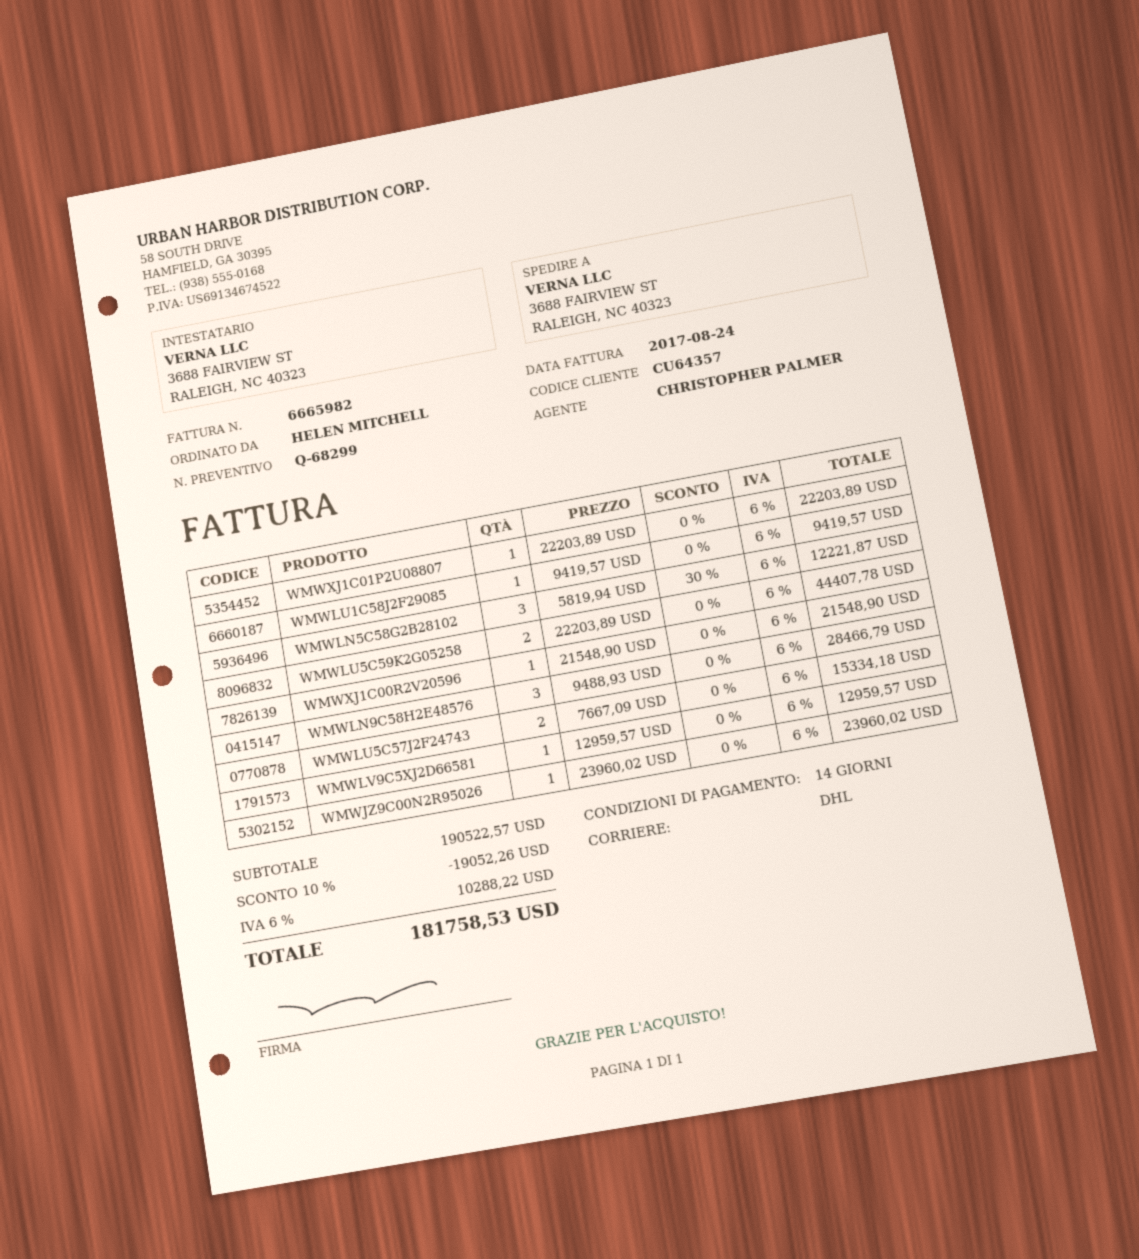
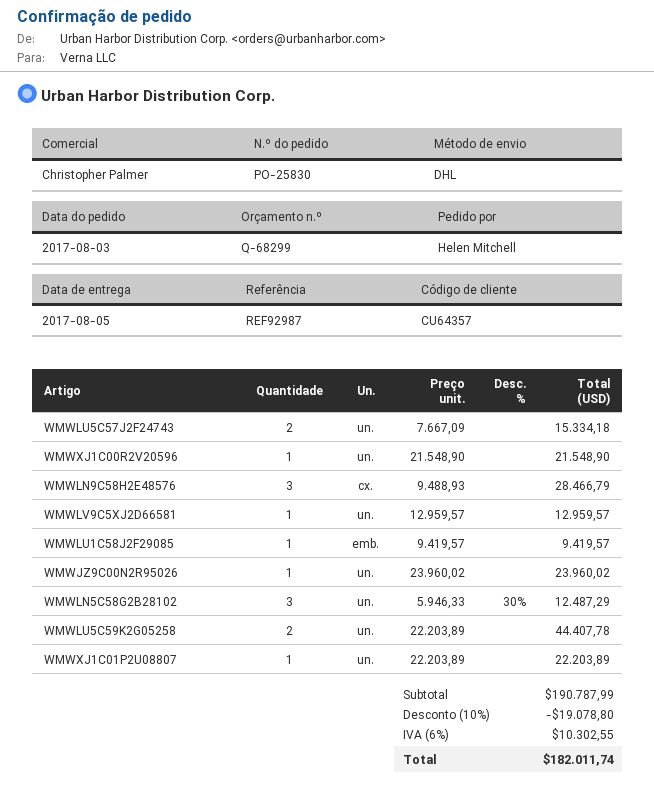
WMWLN5C58G2B28102: 3 x 5819.94 - 30% = 12221.87 -> 3 x 5946.33 - 30% = 12487.29
subtotal: 190522.57 -> 190787.99
discount: 10% = 19052.26 -> 10% = 19078.80
tax: 6% = 10288.22 -> 6% = 10302.55
total: 181758.53 -> 182011.74

